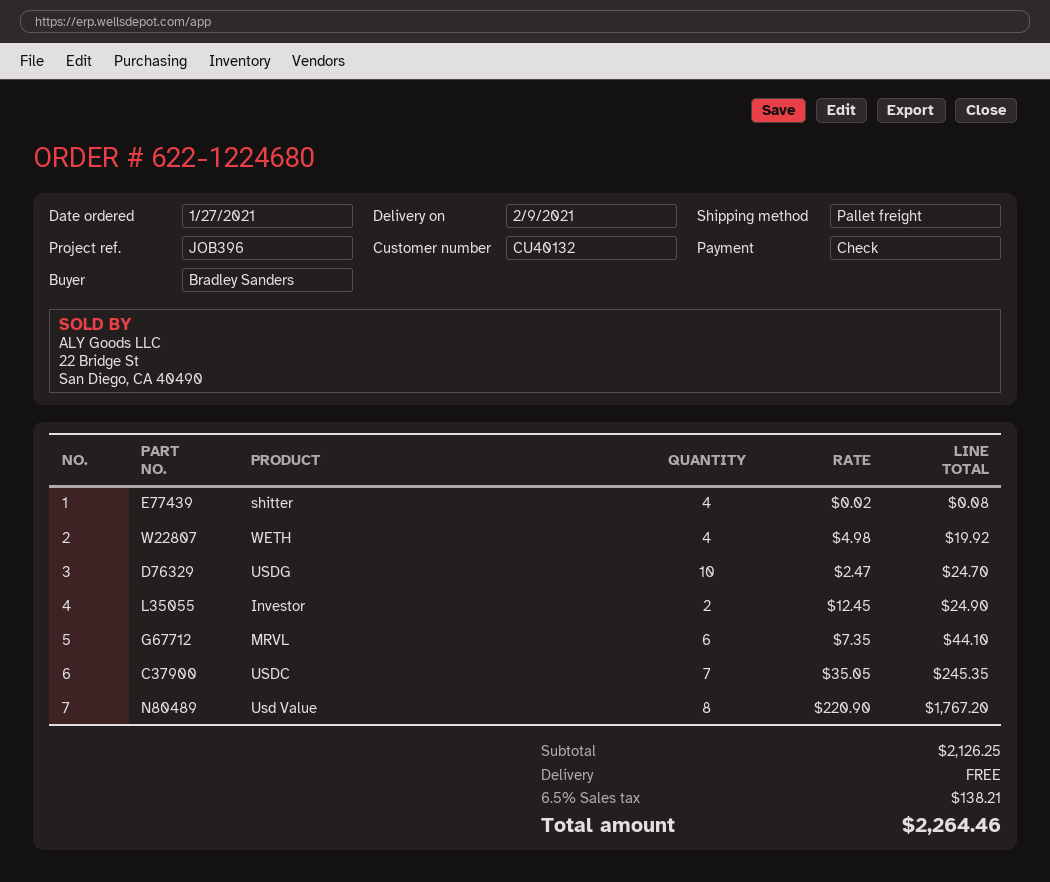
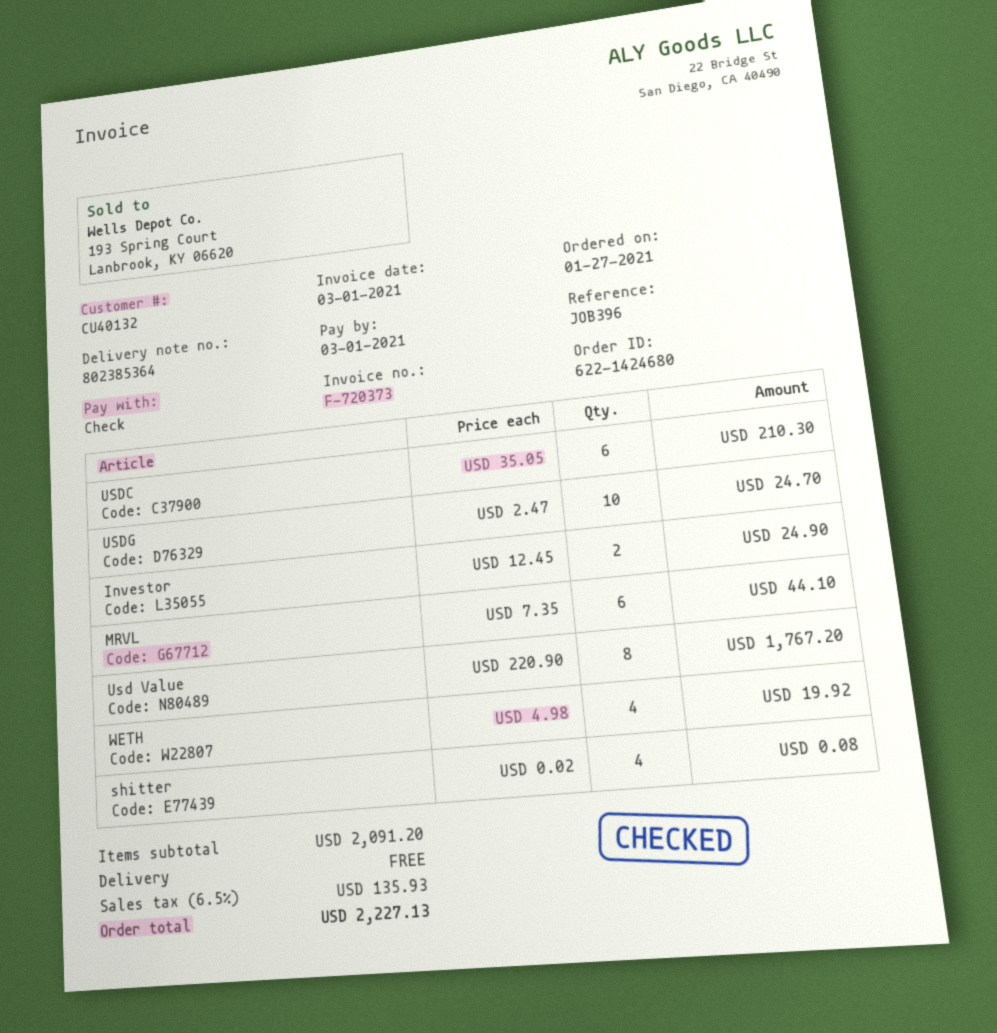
order number: 622-1224680 -> 622-1424680
USDC: 7 x 35.05 = 245.35 -> 6 x 35.05 = 210.30
subtotal: 2126.25 -> 2091.20
tax: 6.5% = 138.21 -> 6.5% = 135.93
total: 2264.46 -> 2227.13

